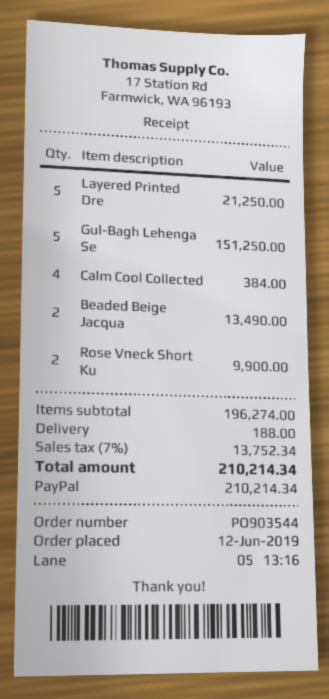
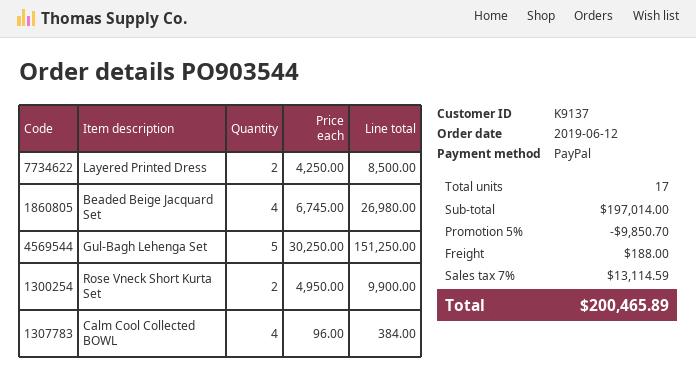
Layered Printed Dre: 5 for 21250.00 -> 2 for 8500.00
Beaded Beige Jacqua: 2 for 13490.00 -> 4 for 26980.00
subtotal: 196274.00 -> 197014.00
discount: none -> 5% = 9850.70
tax: 7% = 13752.34 -> 7% = 13114.59
total: 210214.34 -> 200465.89

